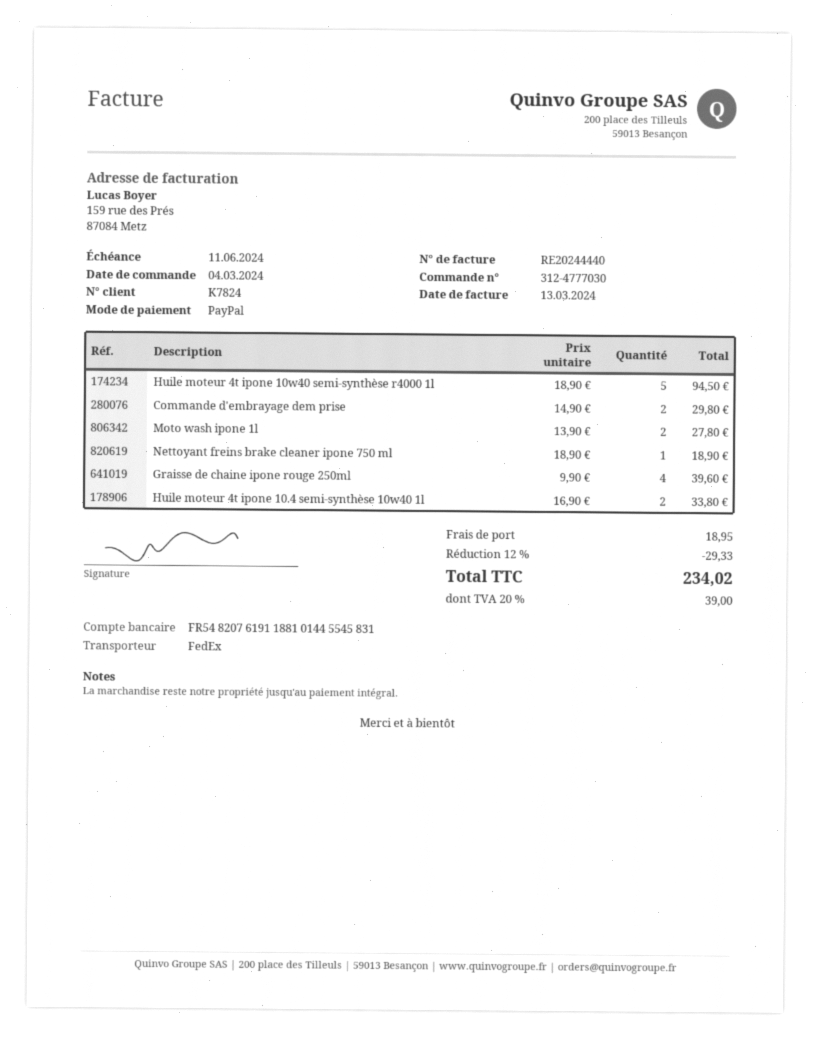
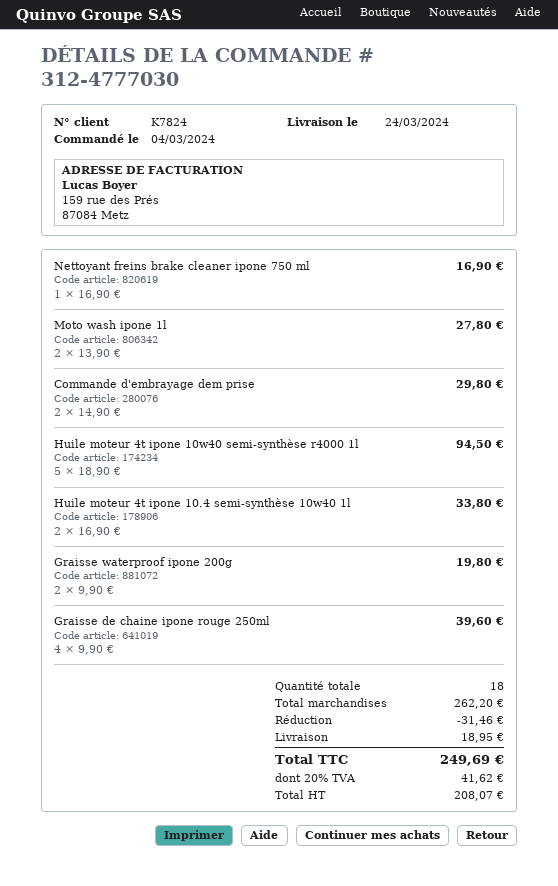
Nettoyant freins brake cleaner ipone 750 ml: 1 x 18.90 = 18.90 -> 1 x 16.90 = 16.90
Graisse waterproof ipone 200g: none -> 2 x 9.90 = 19.80
discount: 29.33 -> 31.46
tax: 20% = 39.00 -> 20% = 41.62
total: 234.02 -> 249.69

